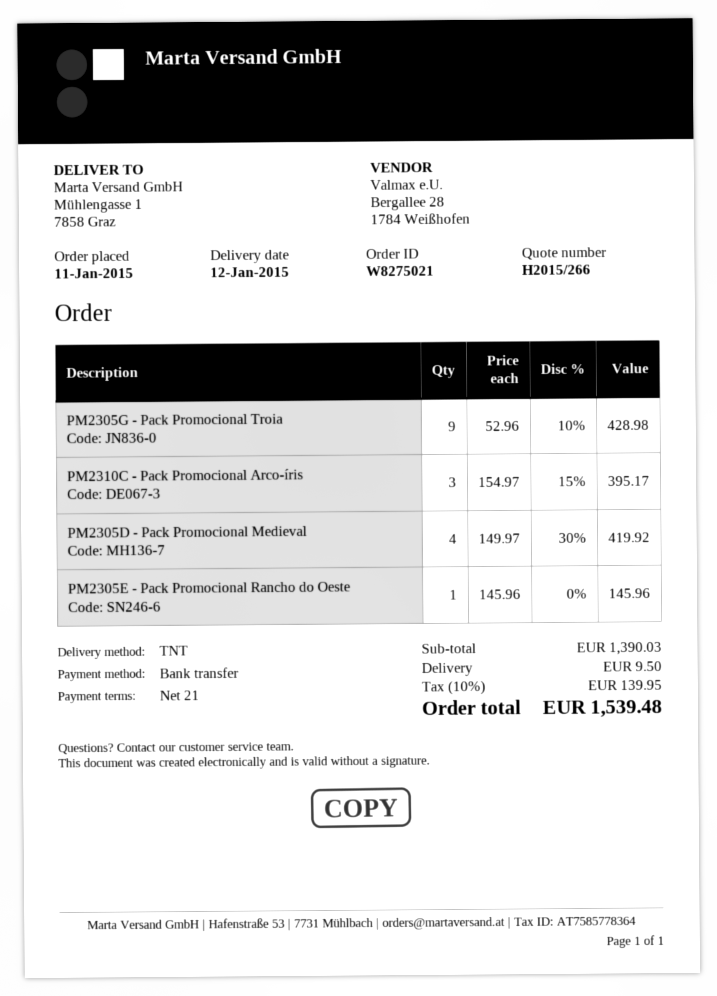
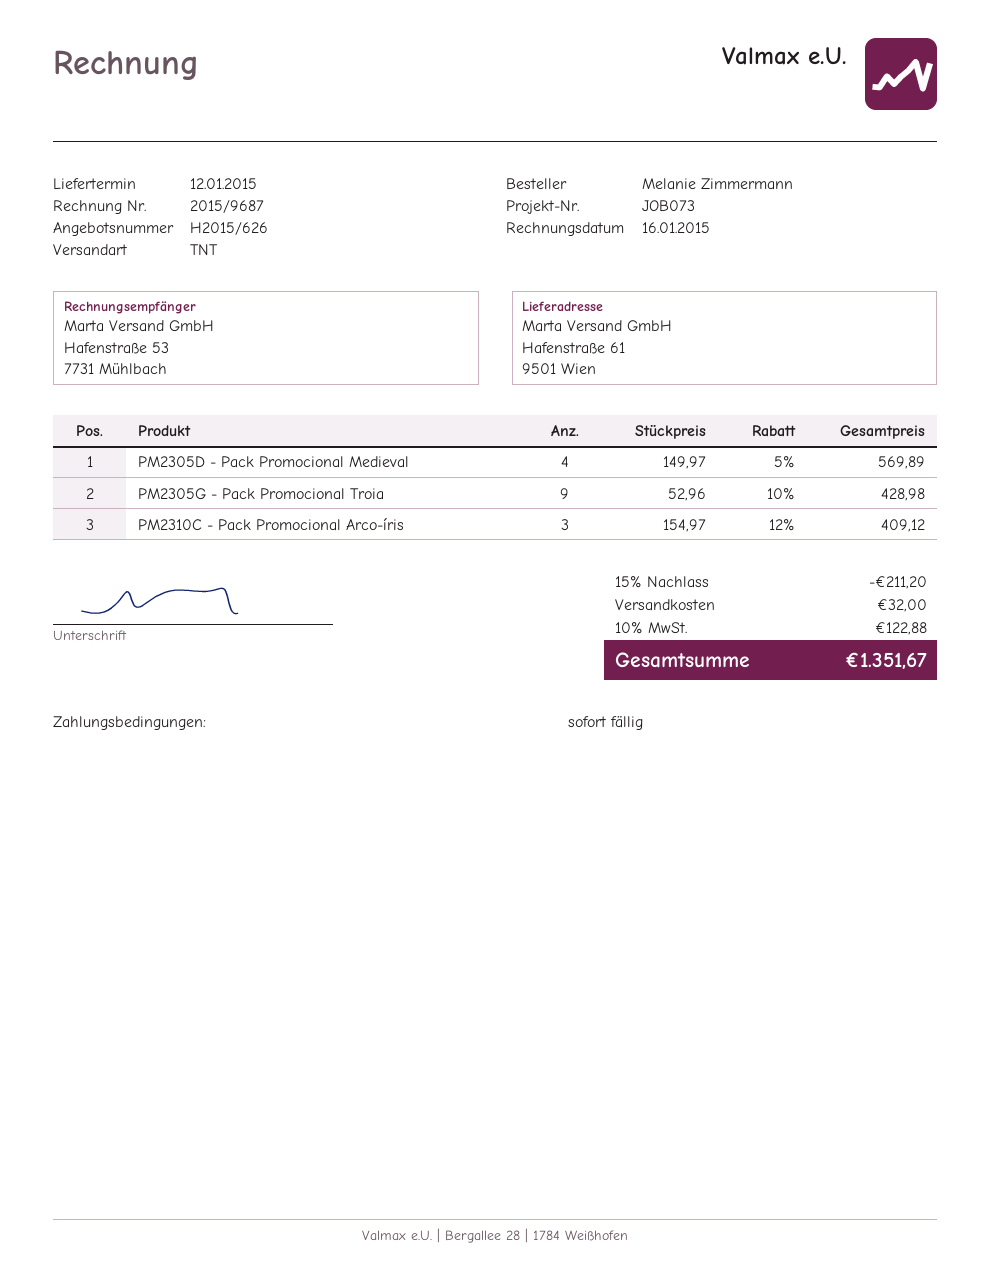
quote number: H2015/266 -> H2015/626
payment terms: 21 days -> on receipt
ship to: Mühlengasse 1, 7858 Graz -> Hafenstraße 61, 9501 Wien
PM2310C - Pack Promocional Arco-íris: 3 x 154.97 - 15% = 395.17 -> 3 x 154.97 - 12% = 409.12
PM2305D - Pack Promocional Medieval: 4 x 149.97 - 30% = 419.92 -> 4 x 149.97 - 5% = 569.89
PM2305E - Pack Promocional Rancho do Oeste: 1 x 145.96 = 145.96 -> none
discount: none -> 15% = 211.20
shipping: 9.50 -> 32.00
tax: 10% = 139.95 -> 10% = 122.88
total: 1539.48 -> 1351.67

